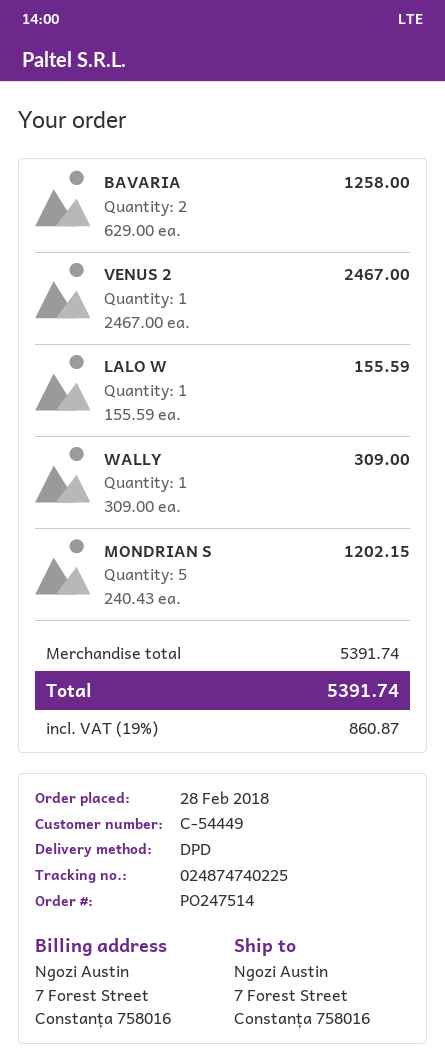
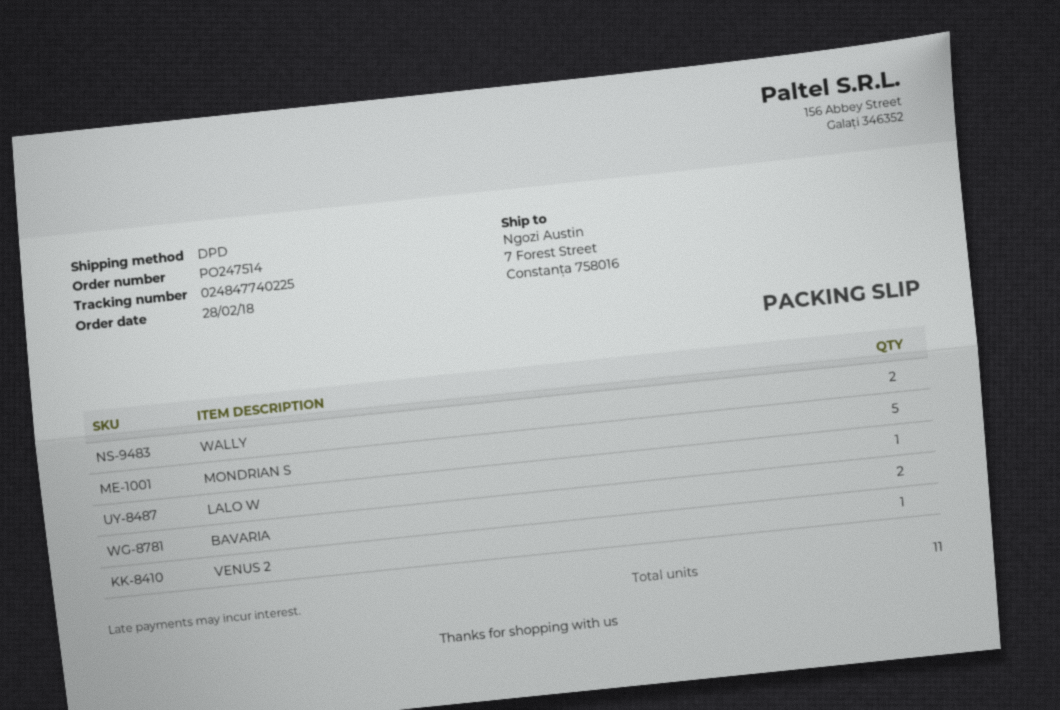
tracking number: 024874740225 -> 024847740225
WALLY: 1 -> 2

